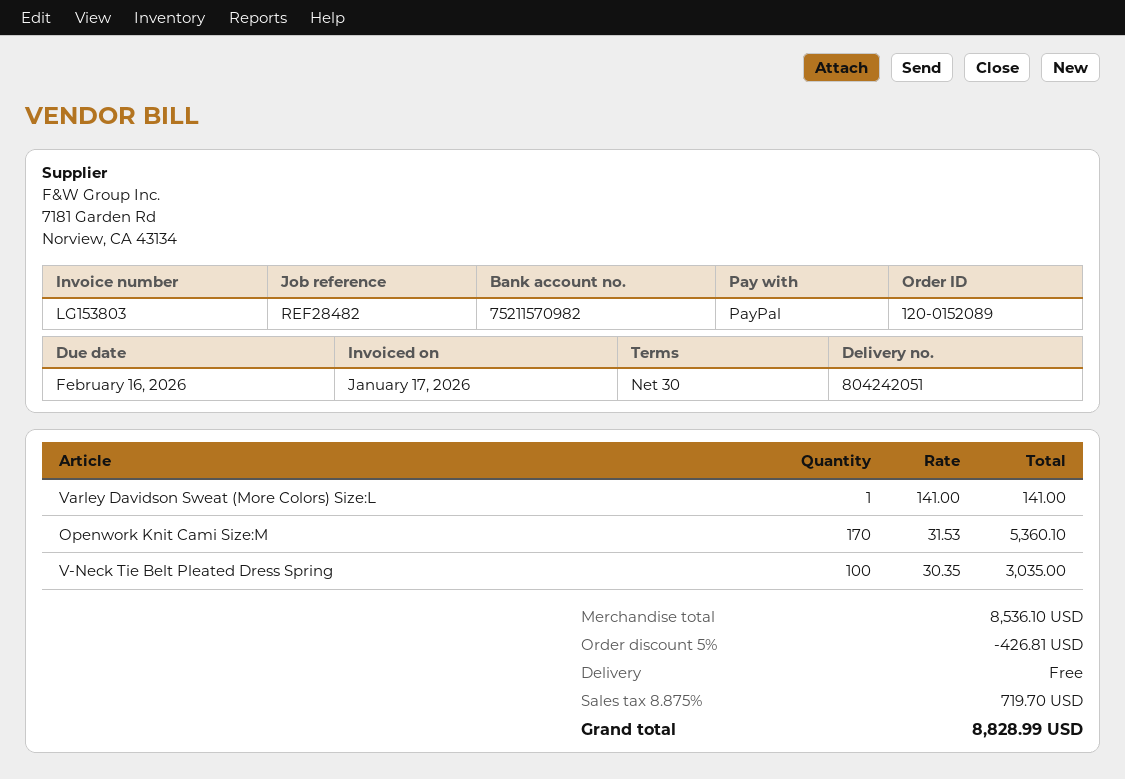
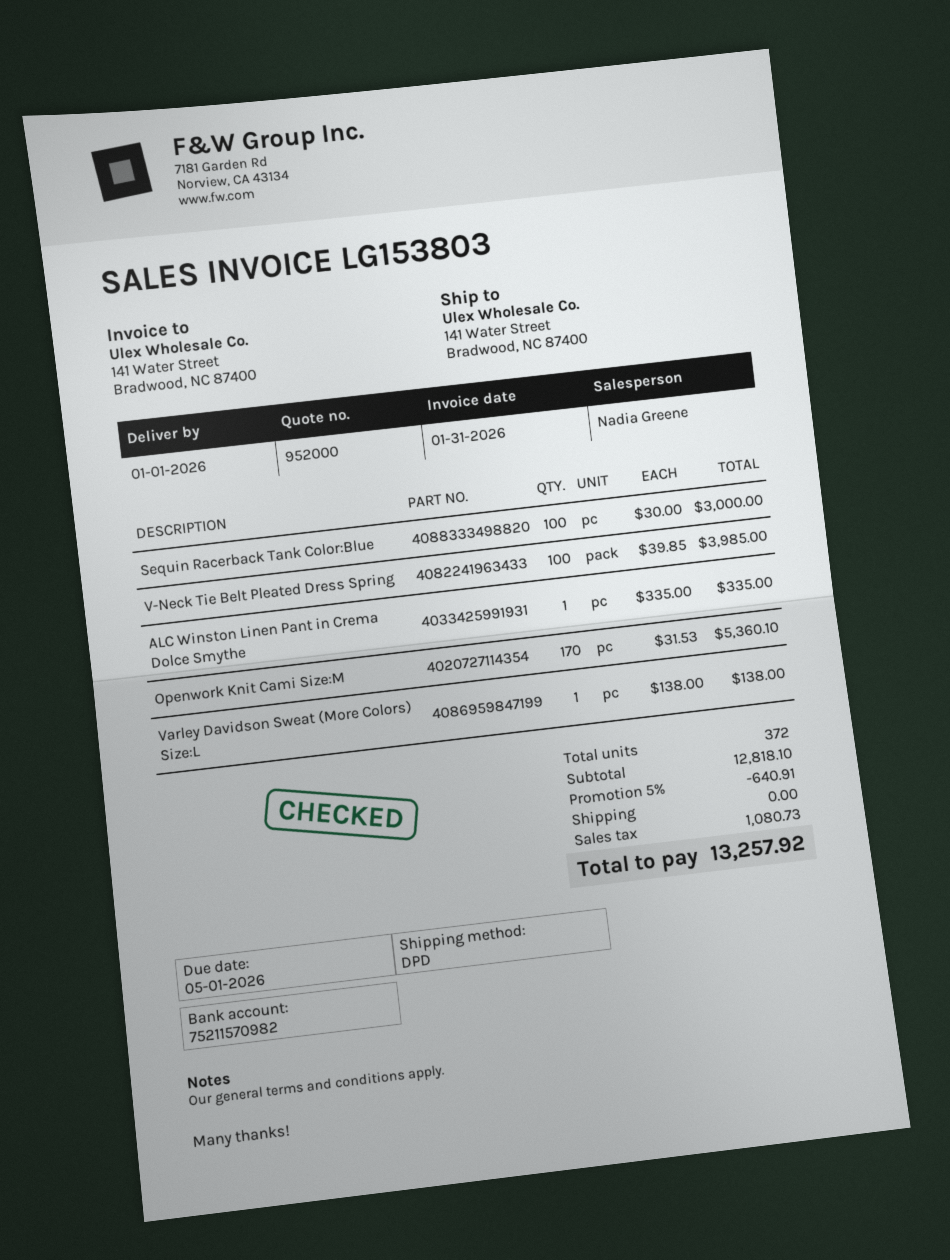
invoice date: 2026-01-17 -> 2026-01-31
due date: 2026-02-16 -> 2026-05-01
Varley Davidson Sweat (More Colors) Size:L: 1 x 141.00 = 141.00 -> 1 x 138.00 = 138.00
V-Neck Tie Belt Pleated Dress Spring: 100 x 30.35 = 3035.00 -> 100 x 39.85 = 3985.00
Sequin Racerback Tank Color:Blue: none -> 100 x 30.00 = 3000.00
ALC Winston Linen Pant in Crema Dolce Smythe: none -> 1 x 335.00 = 335.00
subtotal: 8536.10 -> 12818.10
discount: 5% = 426.81 -> 5% = 640.91
tax: 719.70 -> 1080.73
total: 8828.99 -> 13257.92

